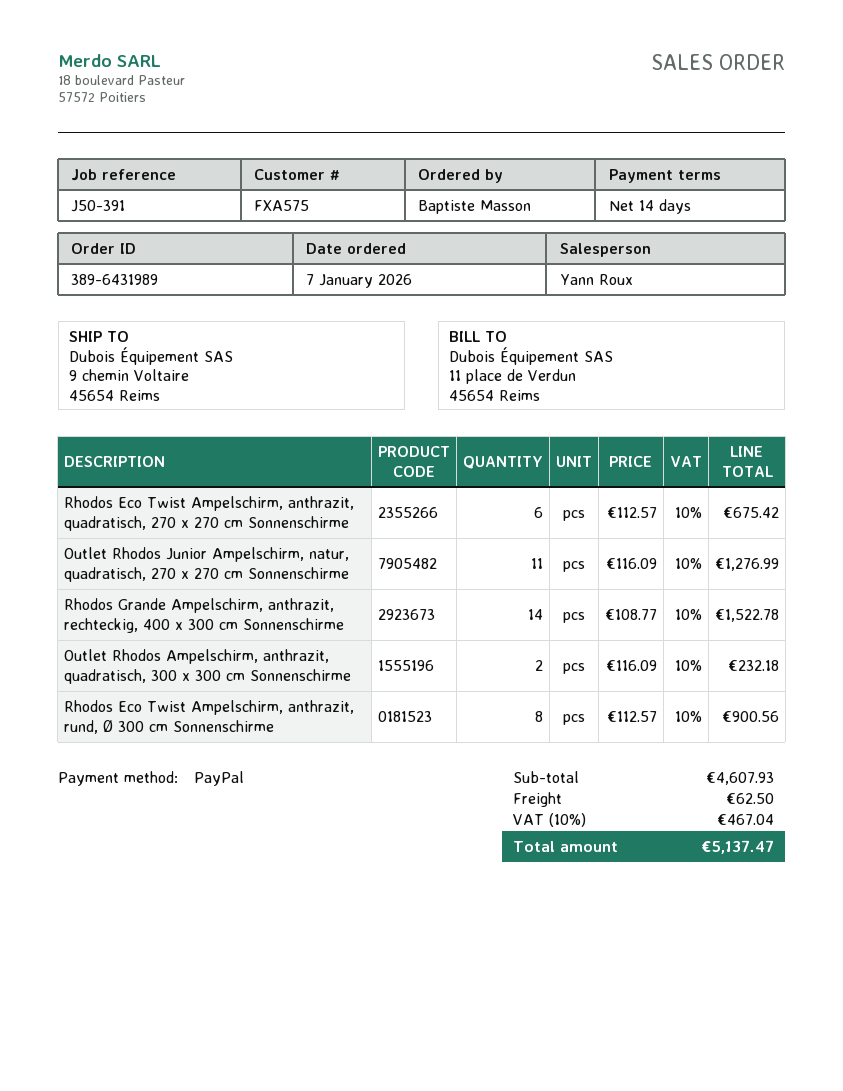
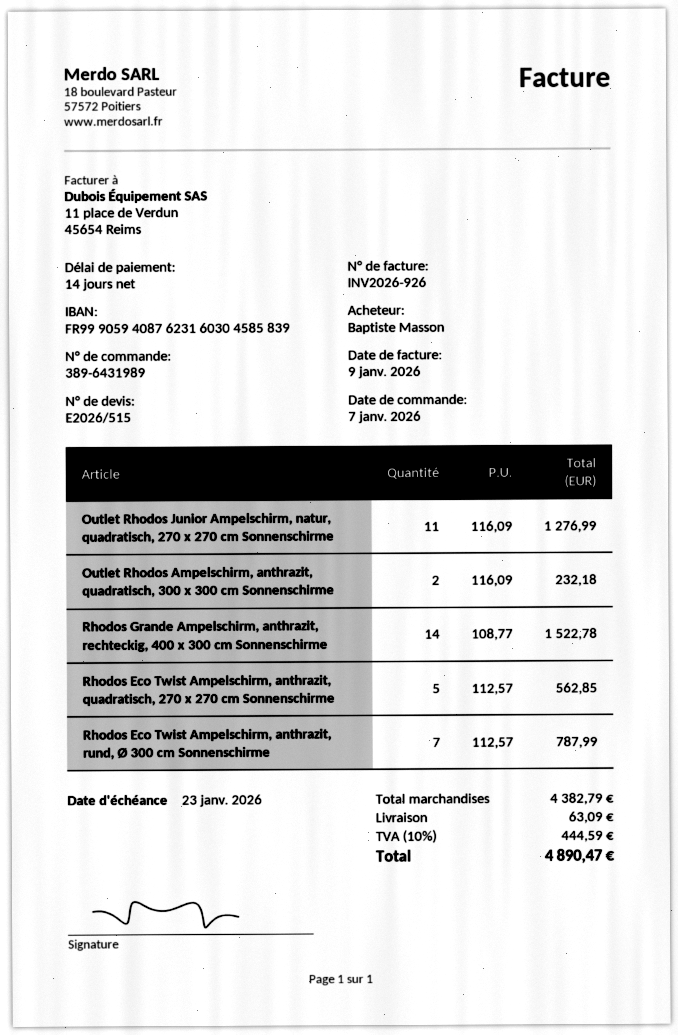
Rhodos Eco Twist Ampelschirm, anthrazit, quadratisch, 270 x 270 cm Sonnenschirme: 6 x 112.57 = 675.42 -> 5 x 112.57 = 562.85
Rhodos Eco Twist Ampelschirm, anthrazit, rund, Ø 300 cm Sonnenschirme: 8 x 112.57 = 900.56 -> 7 x 112.57 = 787.99
subtotal: 4607.93 -> 4382.79
shipping: 62.50 -> 63.09
tax: 10% = 467.04 -> 10% = 444.59
total: 5137.47 -> 4890.47

